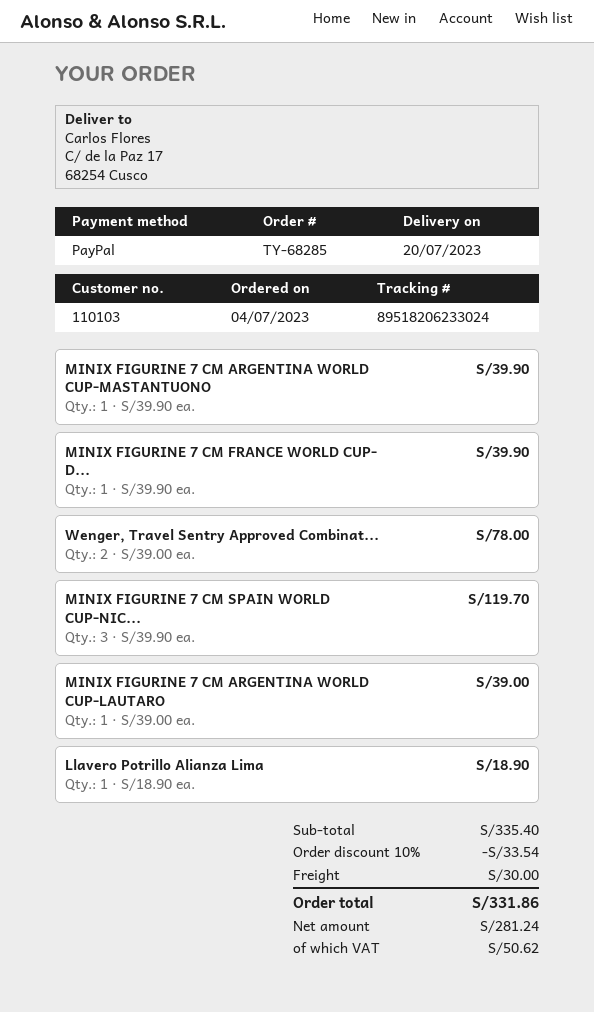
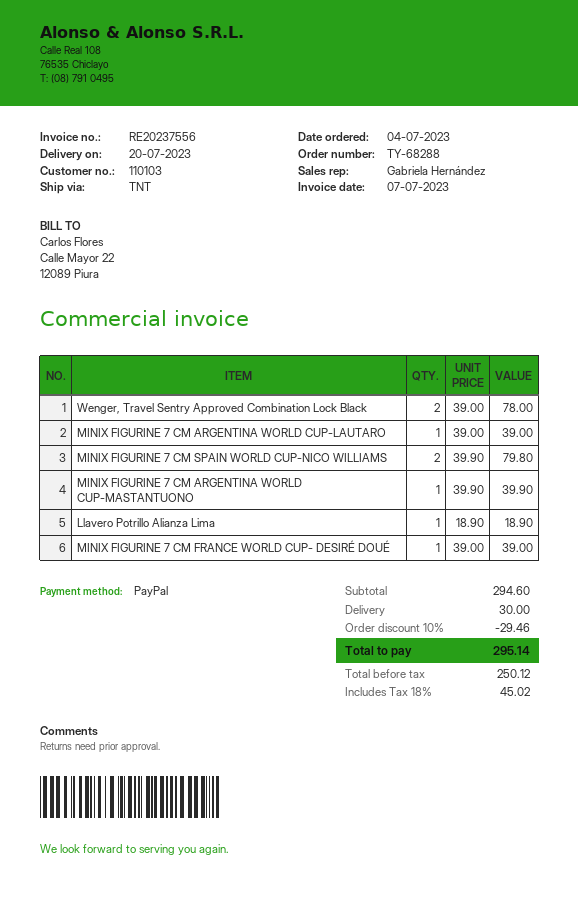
order number: TY-68285 -> TY-68288
MINIX FIGURINE 7 CM FRANCE WORLD CUP- D...: 1 x 39.90 = 39.90 -> 1 x 39.00 = 39.00
MINIX FIGURINE 7 CM SPAIN WORLD CUP-NIC...: 3 x 39.90 = 119.70 -> 2 x 39.90 = 79.80
subtotal: 335.40 -> 294.60
discount: 10% = 33.54 -> 10% = 29.46
net: 281.24 -> 250.12
tax: 50.62 -> 45.02
total: 331.86 -> 295.14

